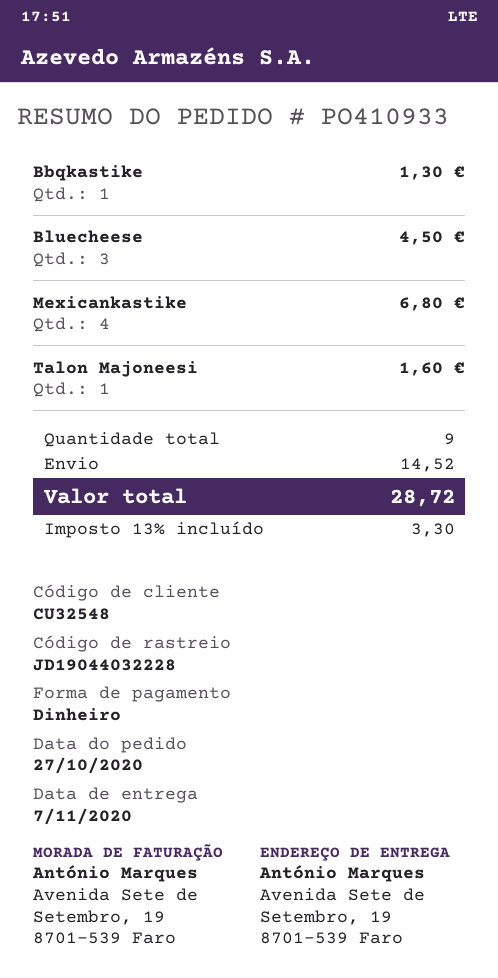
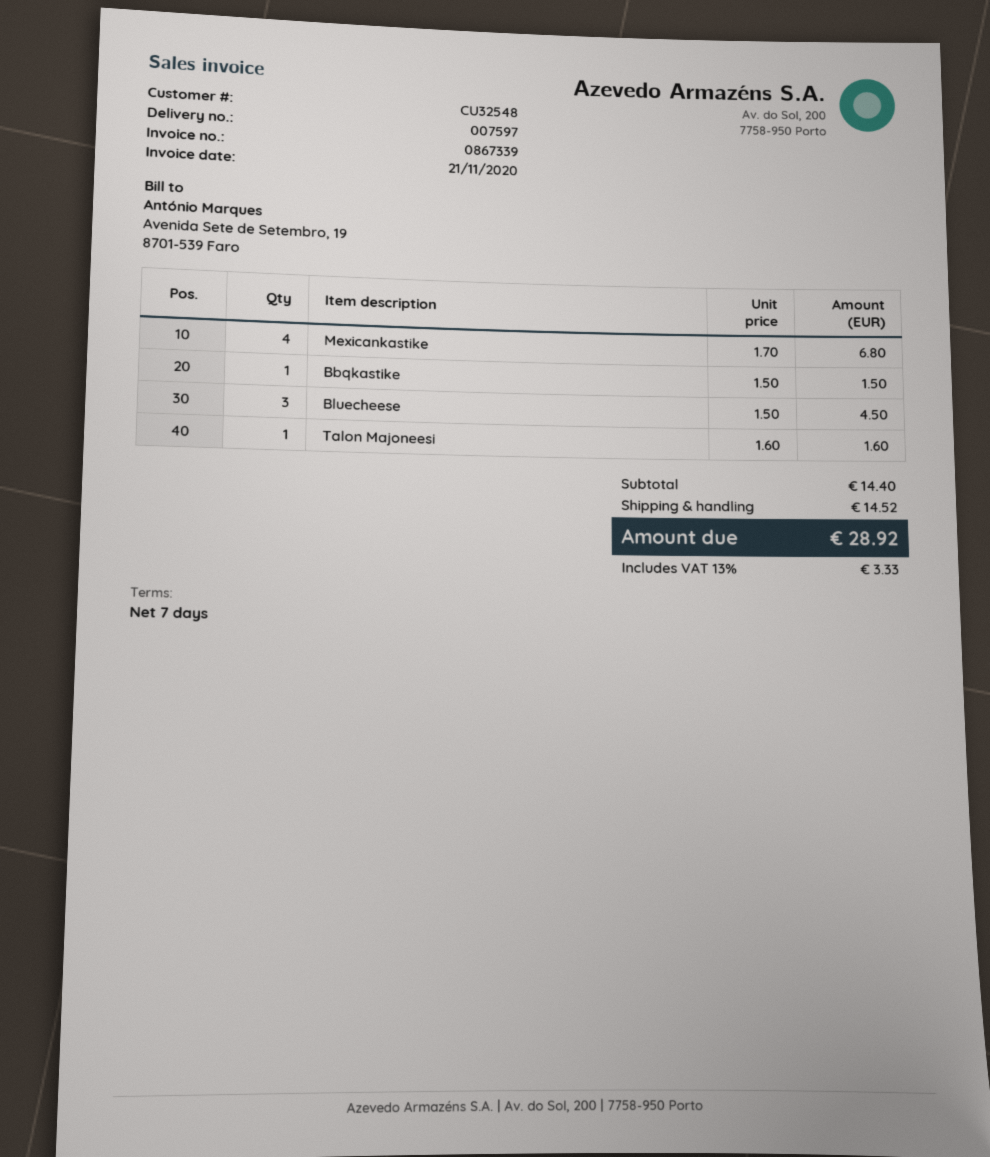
Bbqkastike: 1 for 1.30 -> 1 for 1.50
tax: 13% = 3.30 -> 13% = 3.33
total: 28.72 -> 28.92

